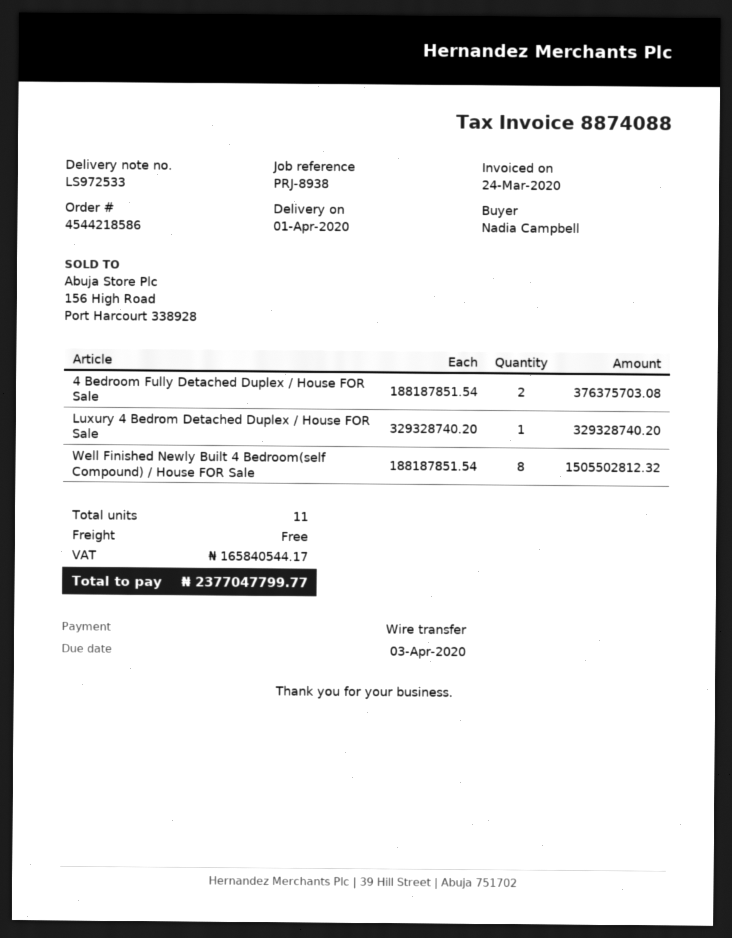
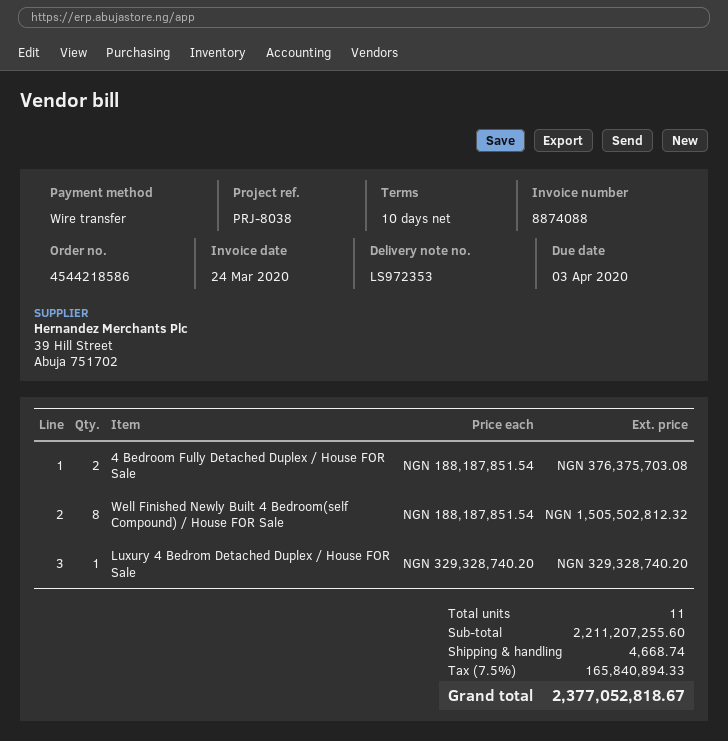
delivery note number: LS972533 -> LS972353
reference: PRJ-8938 -> PRJ-8038
shipping: 0.00 -> 4668.74
tax: 165840544.17 -> 165840894.33
total: 2377047799.77 -> 2377052818.67

